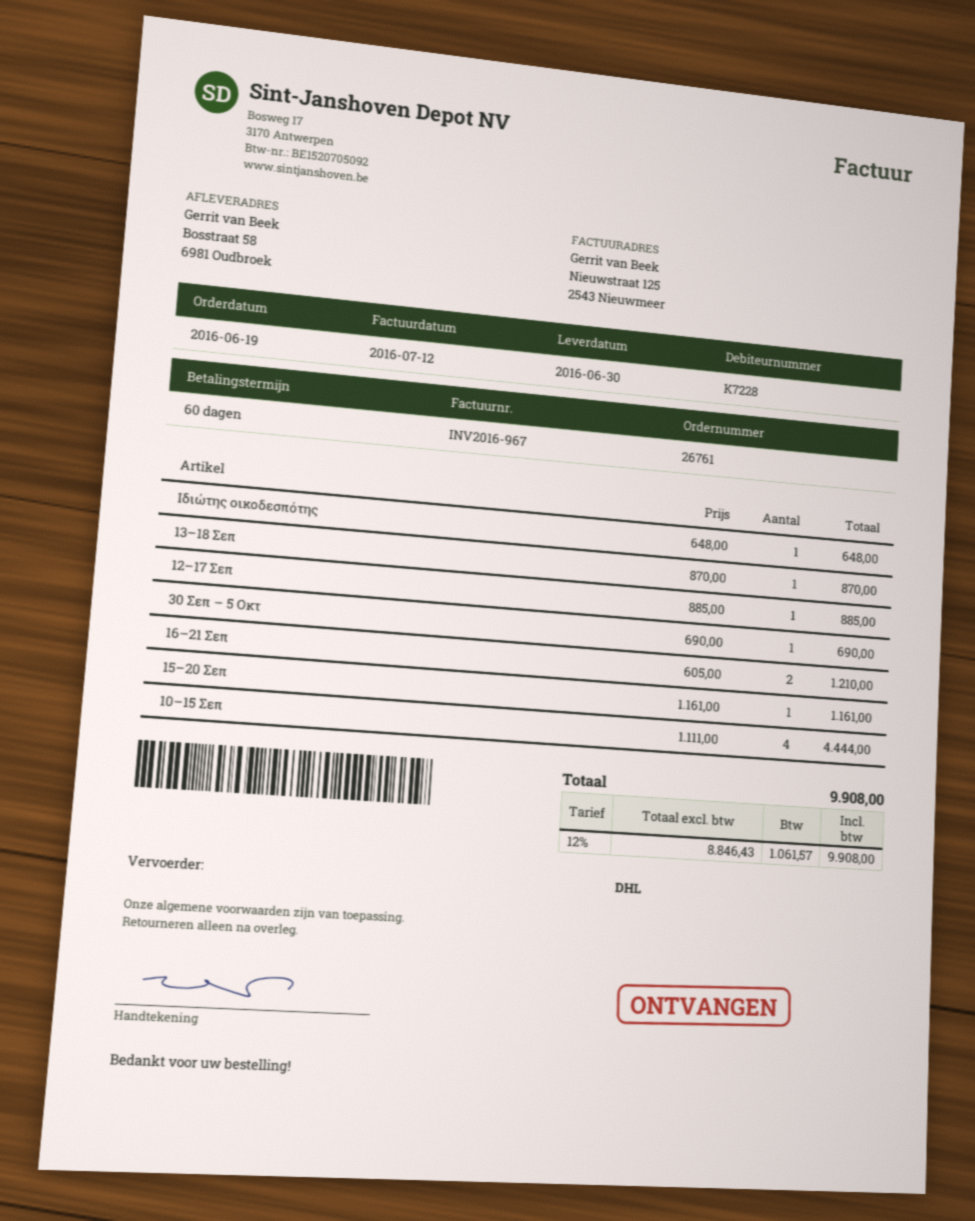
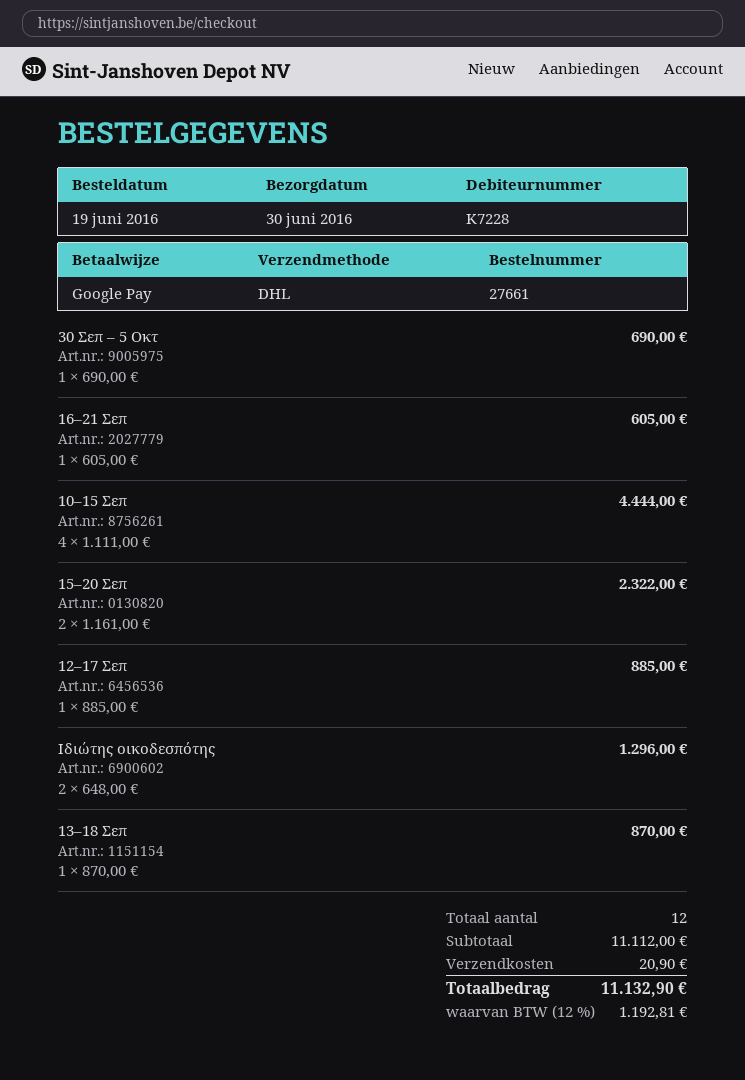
order number: 26761 -> 27661
Ιδιώτης οικοδεσπότης: 1 x 648.00 = 648.00 -> 2 x 648.00 = 1296.00
16–21 Σεπ: 2 x 605.00 = 1210.00 -> 1 x 605.00 = 605.00
15–20 Σεπ: 1 x 1161.00 = 1161.00 -> 2 x 1161.00 = 2322.00
shipping: none -> 20.90
tax: 12% = 1061.57 -> 12% = 1192.81
total: 9908.00 -> 11132.90

